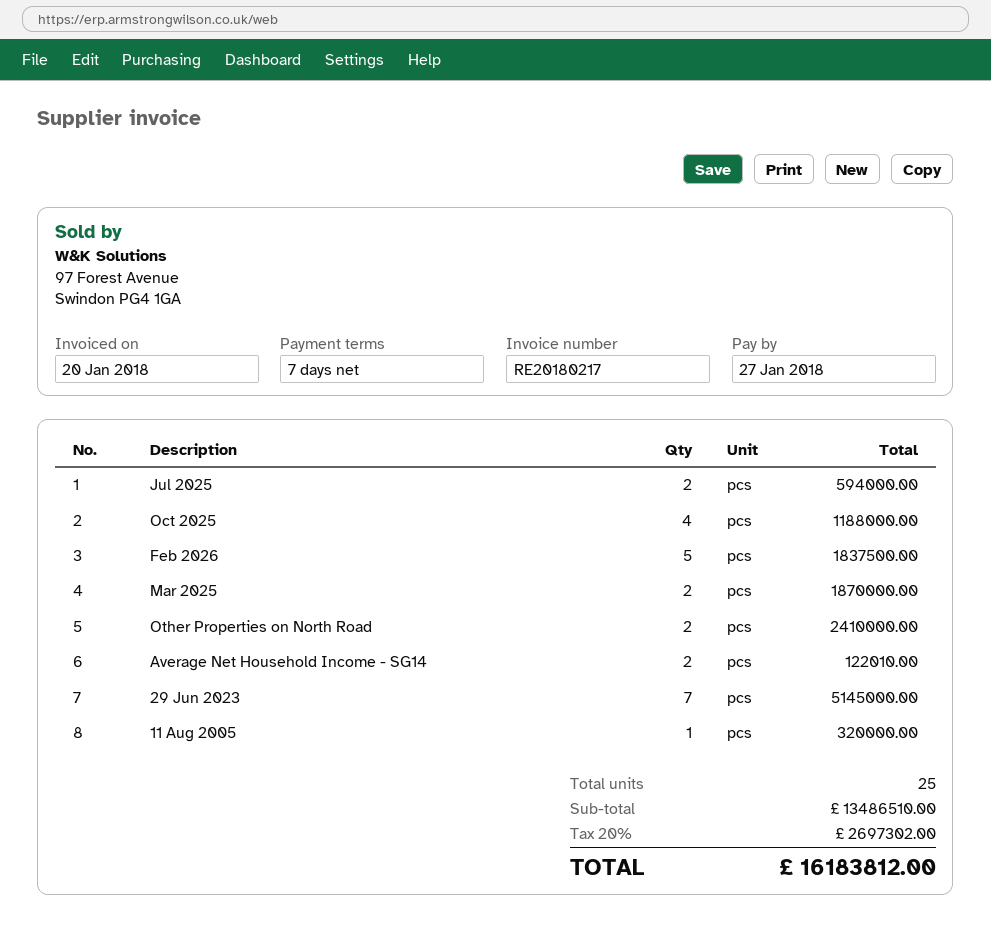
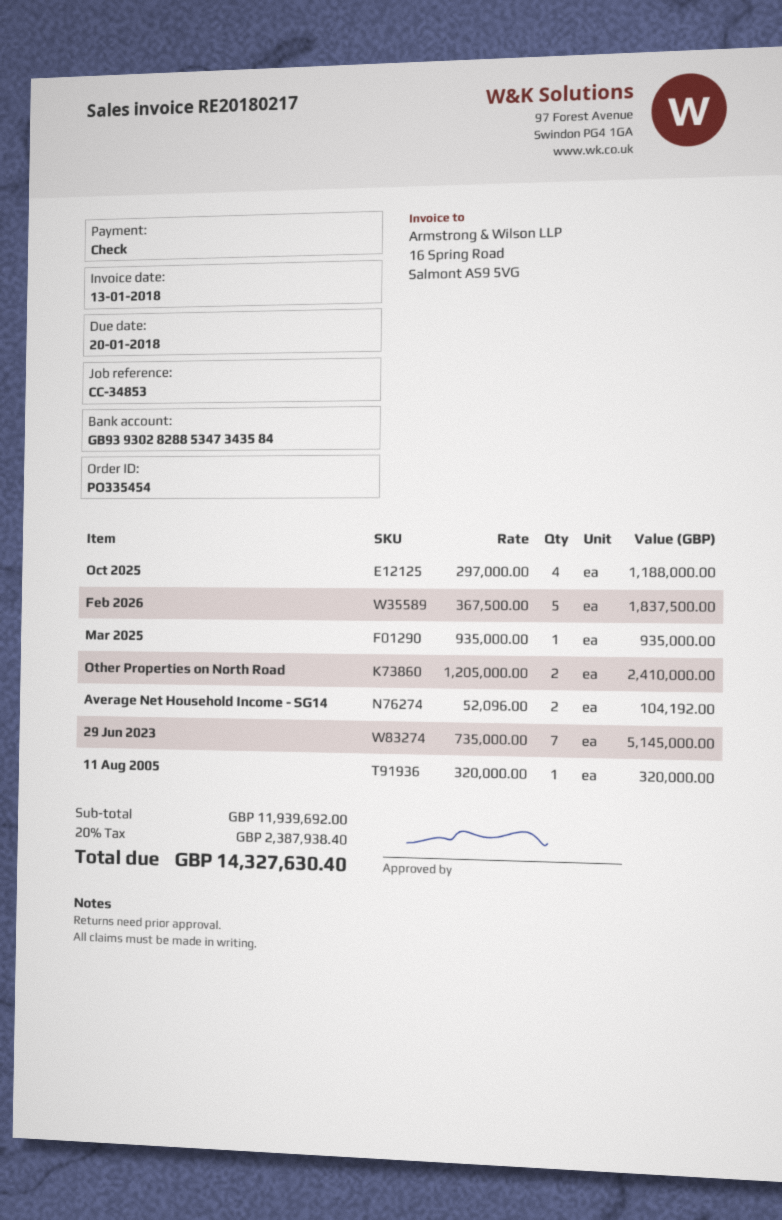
invoice date: 2018-01-20 -> 2018-01-13
due date: 2018-01-27 -> 2018-01-20
Jul 2025: 2 for 594000.00 -> none
Mar 2025: 2 for 1870000.00 -> 1 for 935000.00
Average Net Household Income - SG14: 2 for 122010.00 -> 2 for 104192.00
subtotal: 13486510.00 -> 11939692.00
tax: 20% = 2697302.00 -> 20% = 2387938.40
total: 16183812.00 -> 14327630.40

